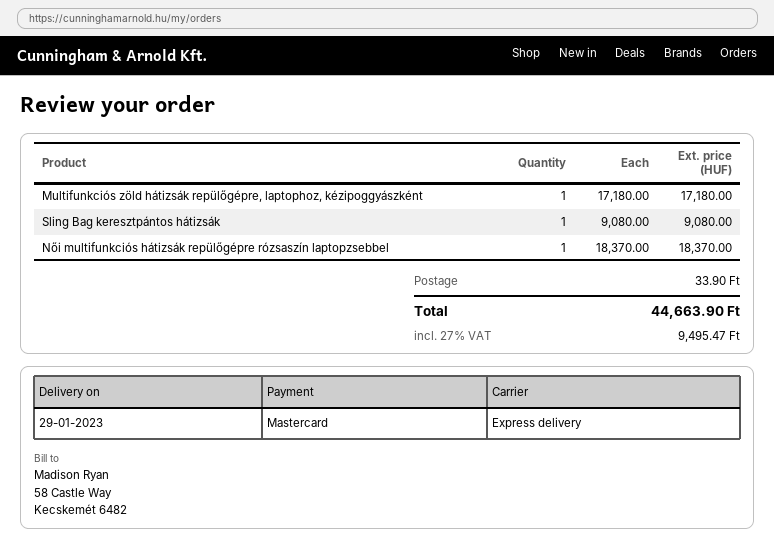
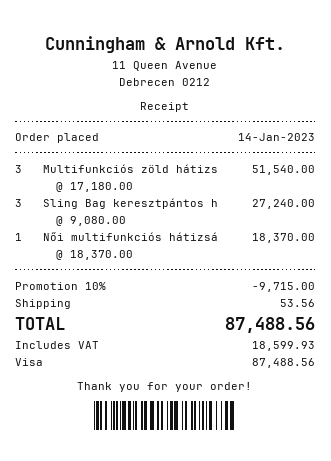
payment method: Mastercard -> Visa
Multifunkciós zöld hátizsák repülőgépre, laptophoz, kézipoggyászként: 1 x 17180.00 = 17180.00 -> 3 x 17180.00 = 51540.00
Sling Bag keresztpántos hátizsák: 1 x 9080.00 = 9080.00 -> 3 x 9080.00 = 27240.00
discount: none -> 10% = 9715.00
shipping: 33.90 -> 53.56
tax: 9495.47 -> 18599.93
total: 44663.90 -> 87488.56

